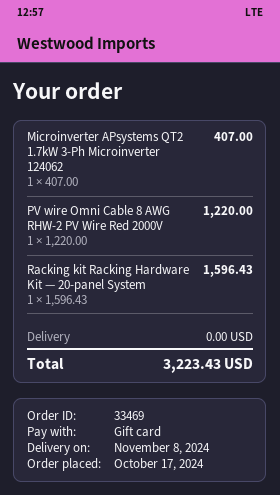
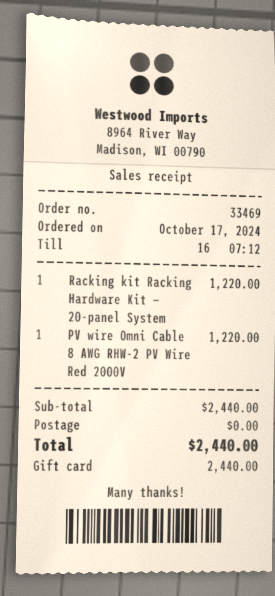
Microinverter APsystems QT2 1.7kW 3-Ph Microinverter 124062: 1 x 407.00 = 407.00 -> none
Racking kit Racking Hardware Kit — 20-panel System: 1 x 1596.43 = 1596.43 -> 1 x 1220.00 = 1220.00
total: 3223.43 -> 2440.00

